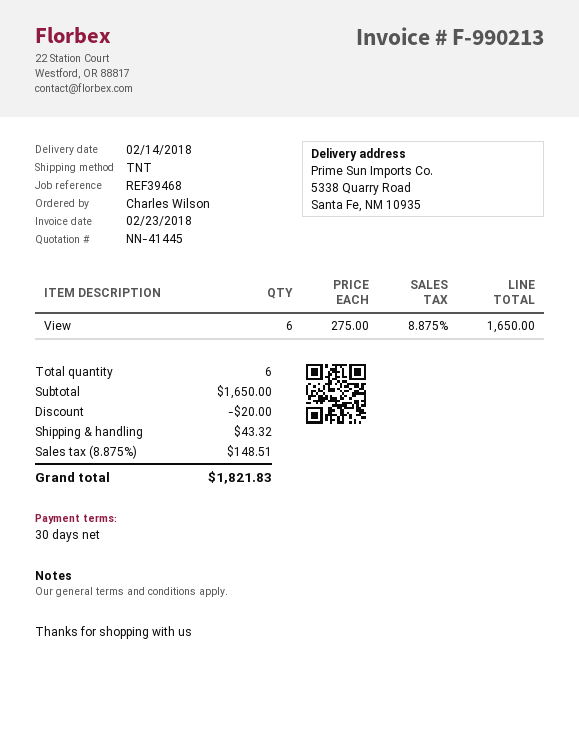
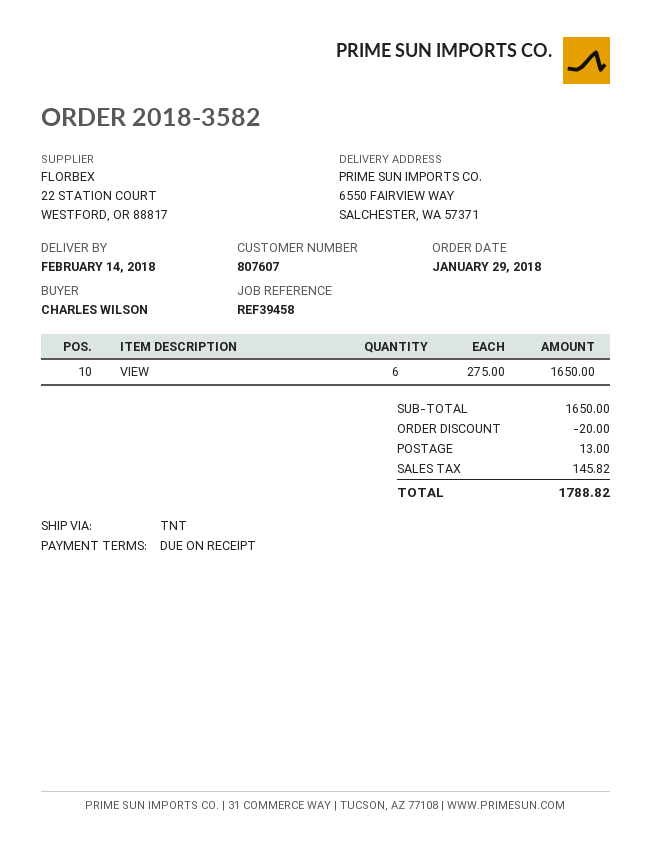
payment terms: 30 days -> on receipt
reference: REF39468 -> REF39458
ship to: 5338 Quarry Road, Santa Fe, NM 10935 -> 6550 FAIRVIEW WAY, SALCHESTER, WA 57371
shipping: 43.32 -> 13.00
tax: 148.51 -> 145.82
total: 1821.83 -> 1788.82

